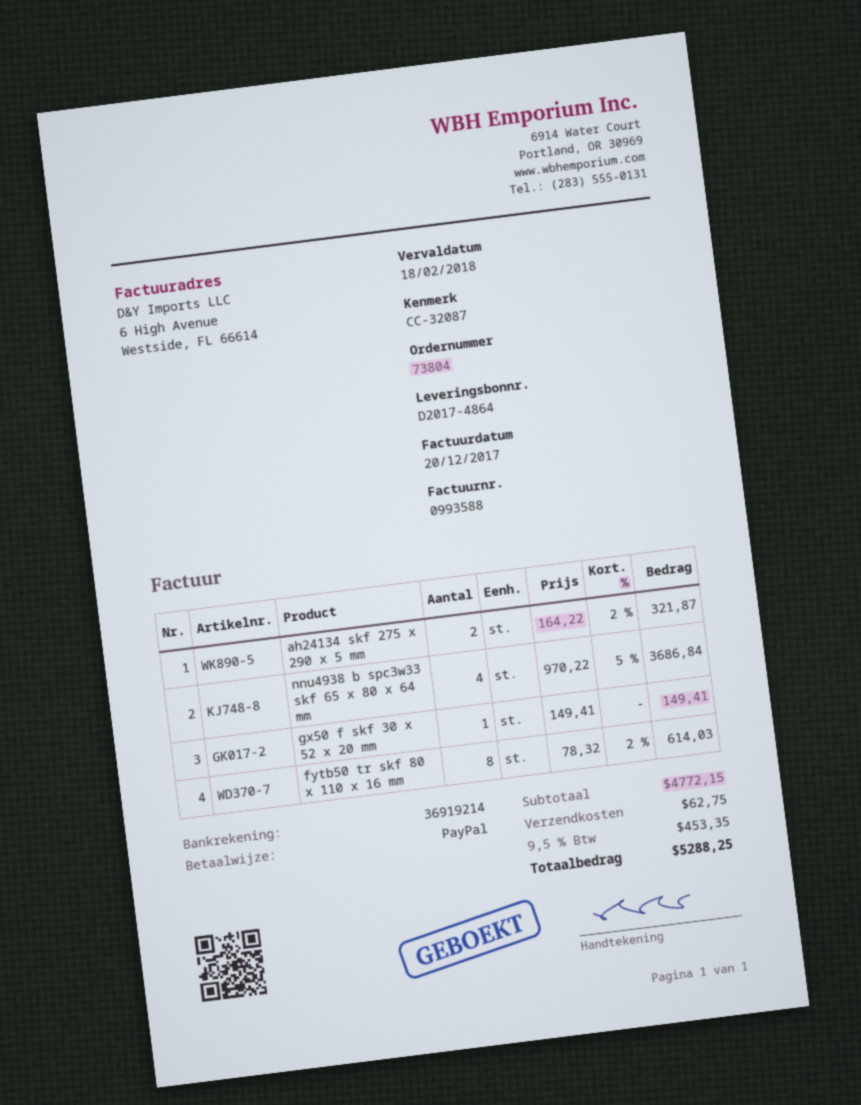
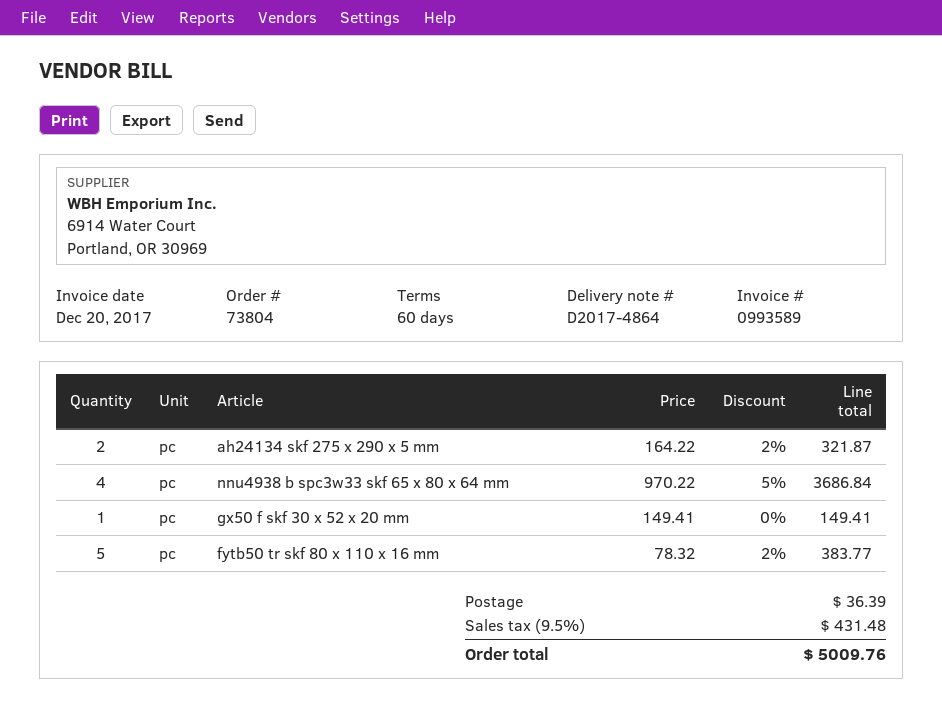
invoice number: 0993588 -> 0993589
fytb50 tr skf 80 x 110 x 16 mm: 8 x 78.32 - 2% = 614.03 -> 5 x 78.32 - 2% = 383.77
shipping: 62.75 -> 36.39
tax: 9.5% = 453.35 -> 9.5% = 431.48
total: 5288.25 -> 5009.76

